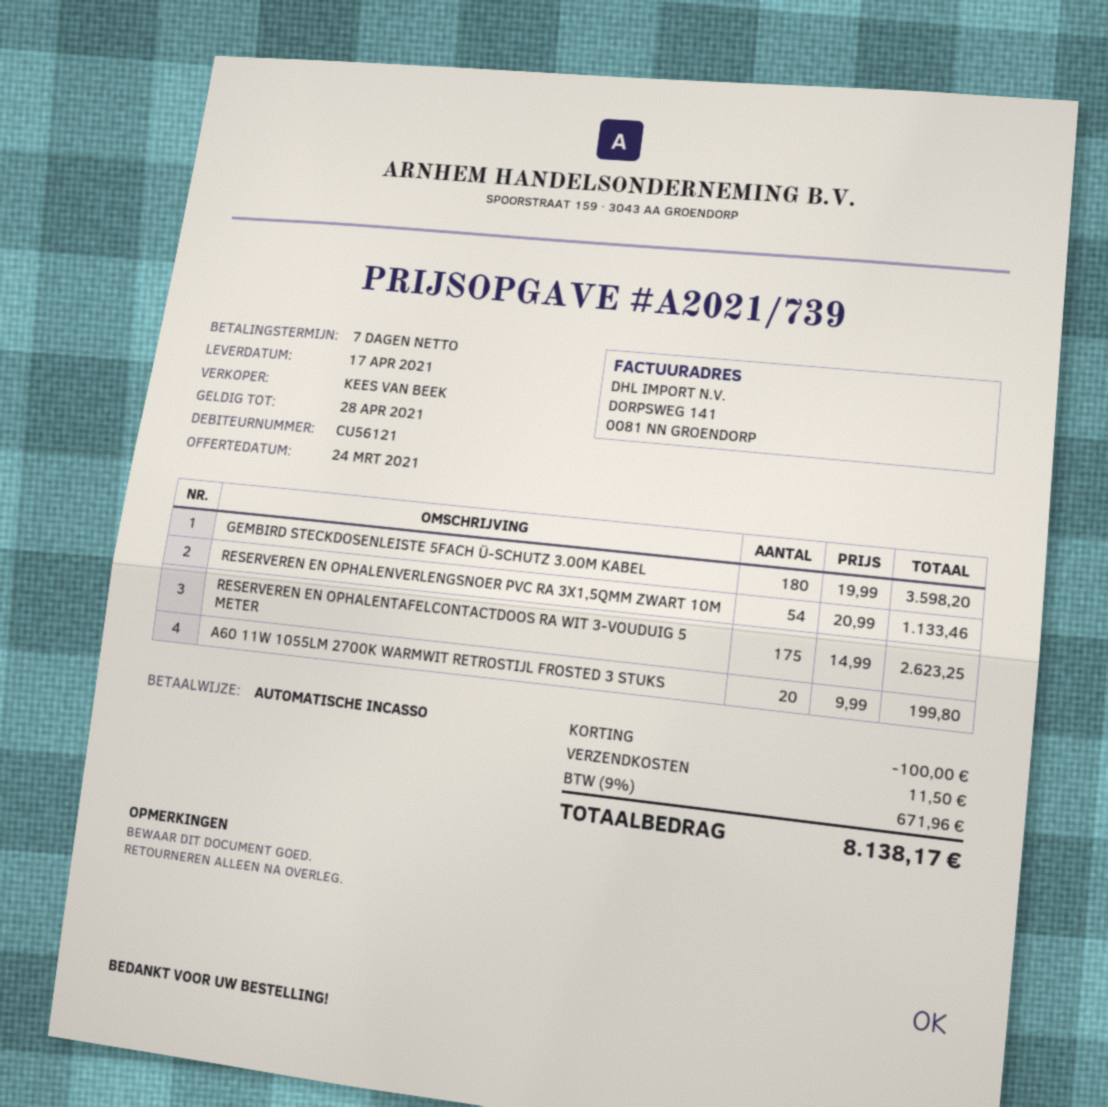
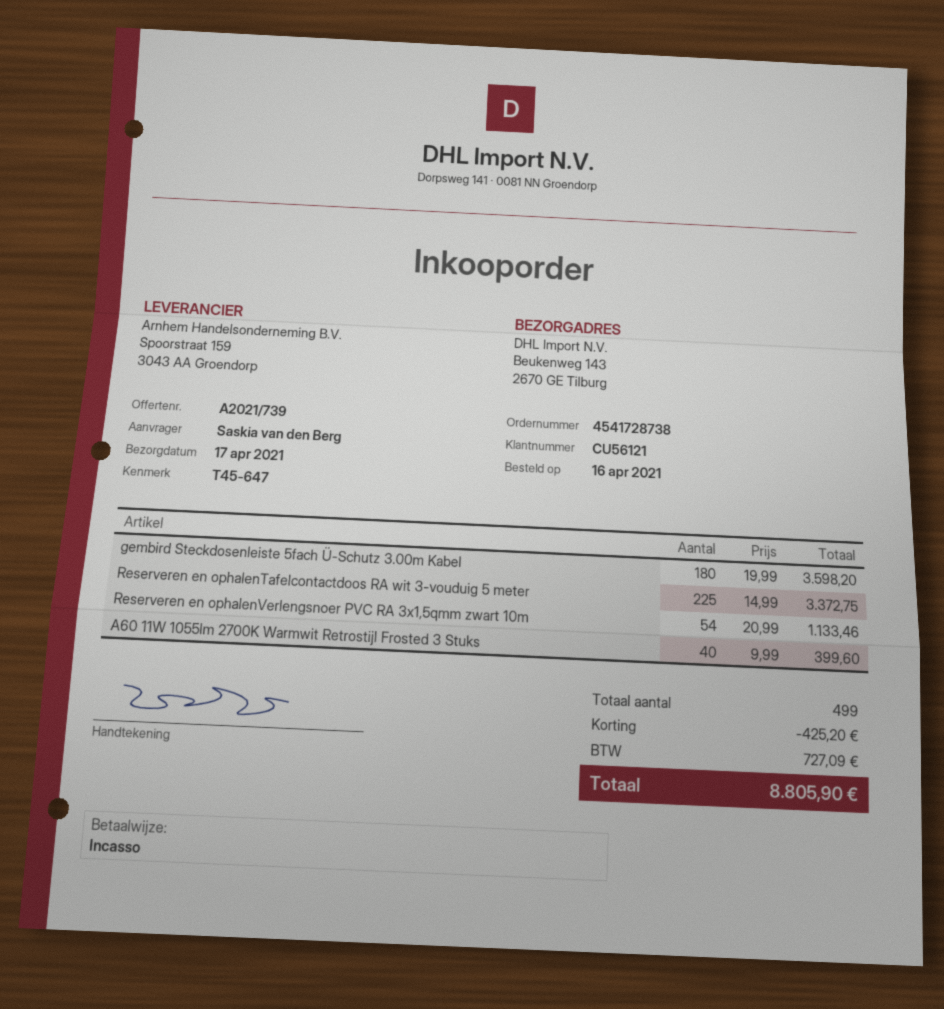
RESERVEREN EN OPHALENTAFELCONTACTDOOS RA WIT 3-VOUDUIG 5 METER: 175 x 14.99 = 2623.25 -> 225 x 14.99 = 3372.75
A60 11W 1055LM 2700K WARMWIT RETROSTIJL FROSTED 3 STUKS: 20 x 9.99 = 199.80 -> 40 x 9.99 = 399.60
discount: 100.00 -> 425.20
shipping: 11.50 -> none
tax: 671.96 -> 727.09
total: 8138.17 -> 8805.90

